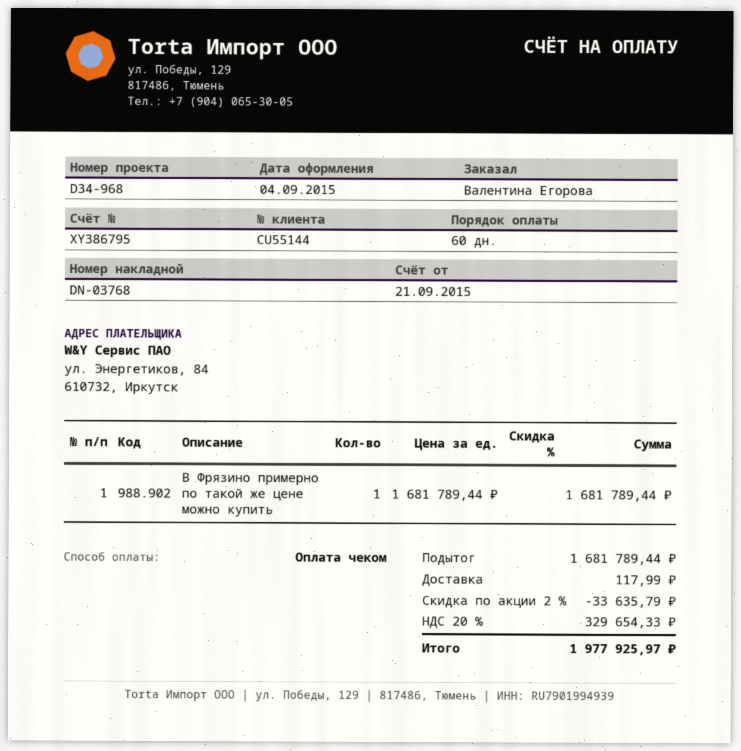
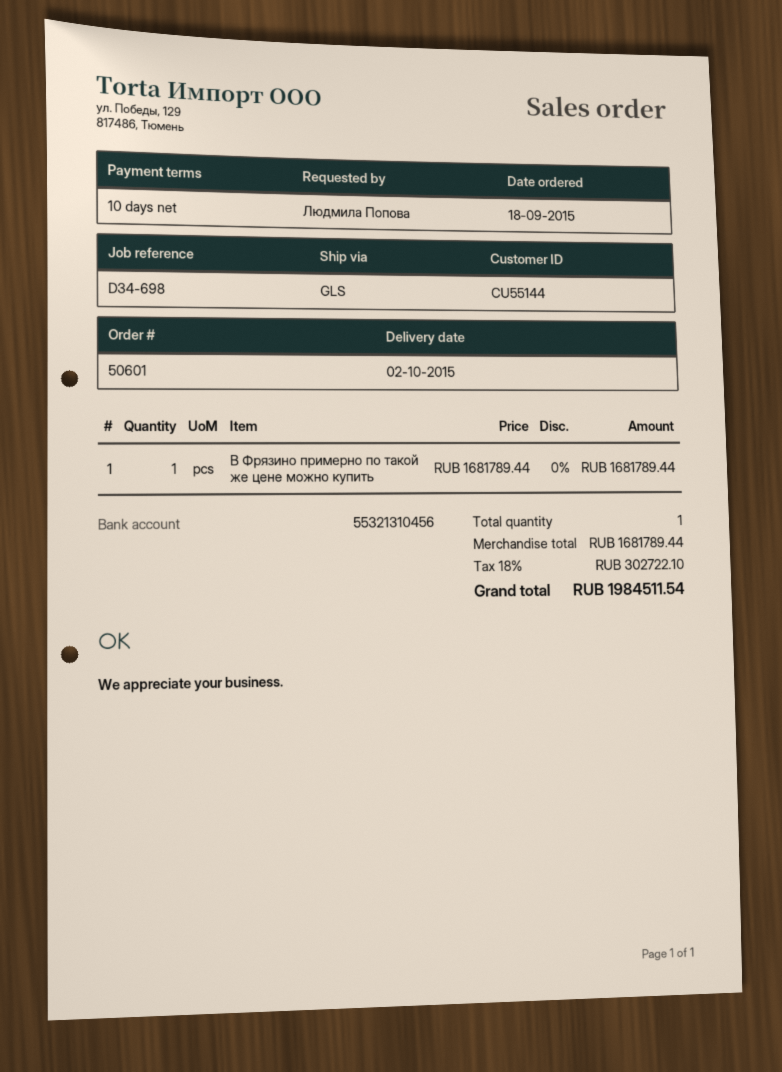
order date: 2015-09-04 -> 2015-09-18
payment terms: 60 days -> 10 days
reference: D34-968 -> D34-698
ordered by: Валентина Егорова -> Людмила Попова
discount: 2% = 33635.79 -> none
shipping: 117.99 -> none
tax: 20% = 329654.33 -> 18% = 302722.10
total: 1977925.97 -> 1984511.54

